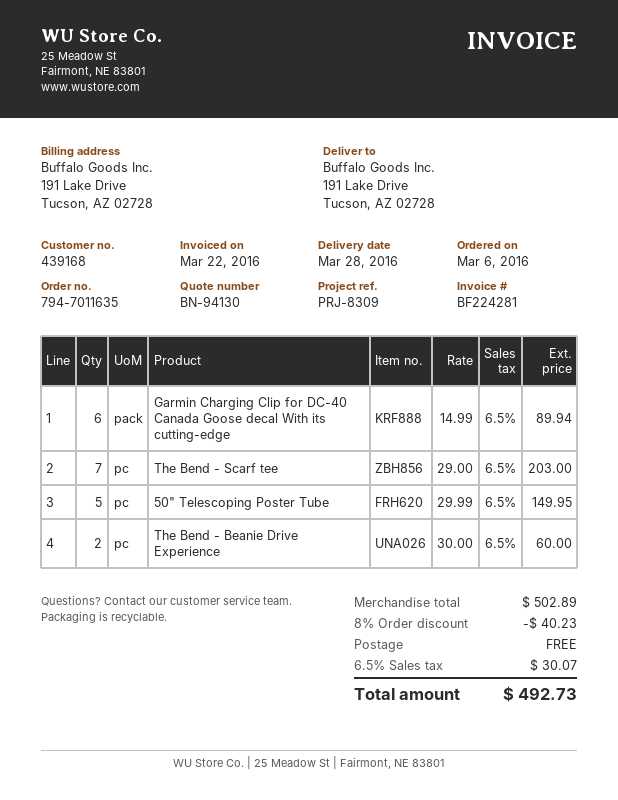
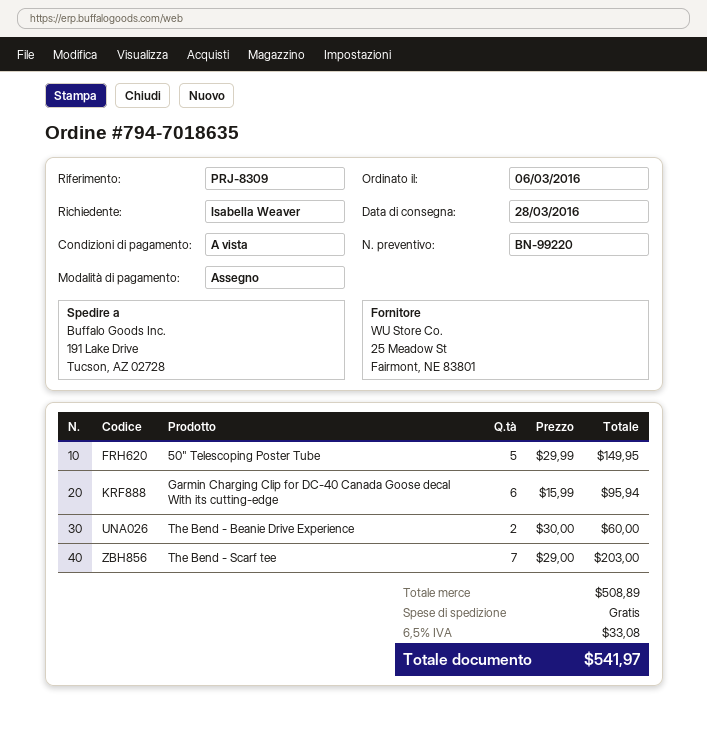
quote number: BN-94130 -> BN-99220
order number: 794-7011635 -> 794-7018635
Garmin Charging Clip for DC-40 Canada Goose decal With its cutting-edge: 6 x 14.99 = 89.94 -> 6 x 15.99 = 95.94
subtotal: 502.89 -> 508.89
discount: 8% = 40.23 -> none
tax: 6.5% = 30.07 -> 6.5% = 33.08
total: 492.73 -> 541.97

